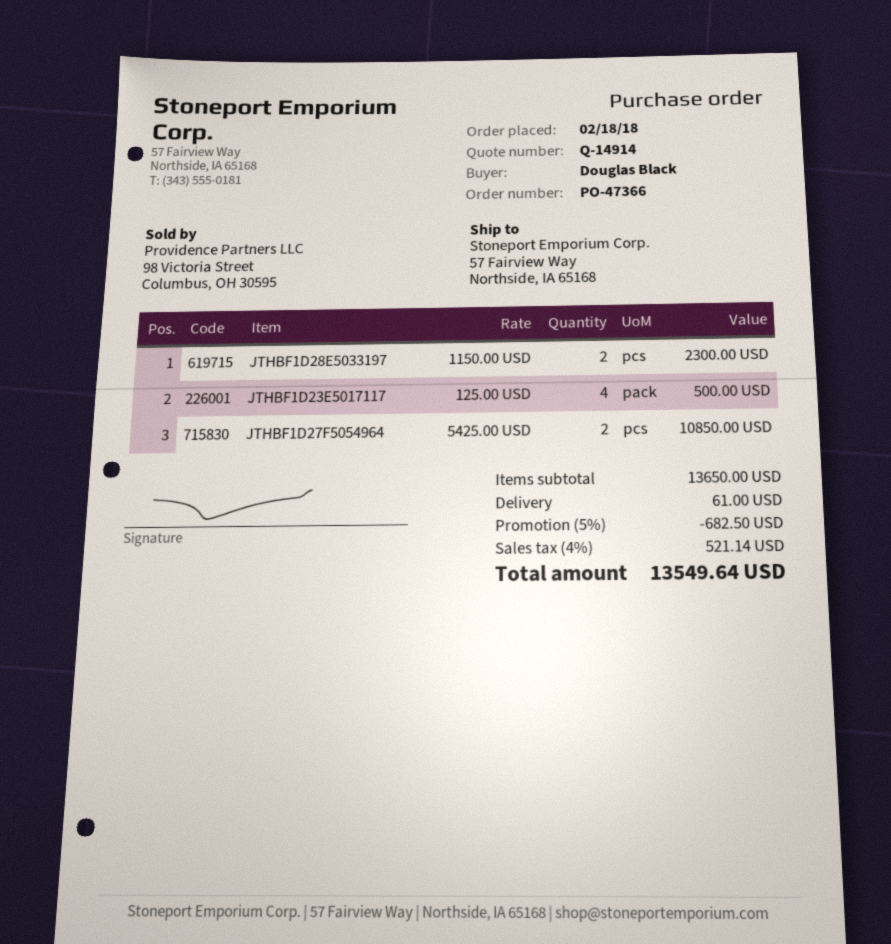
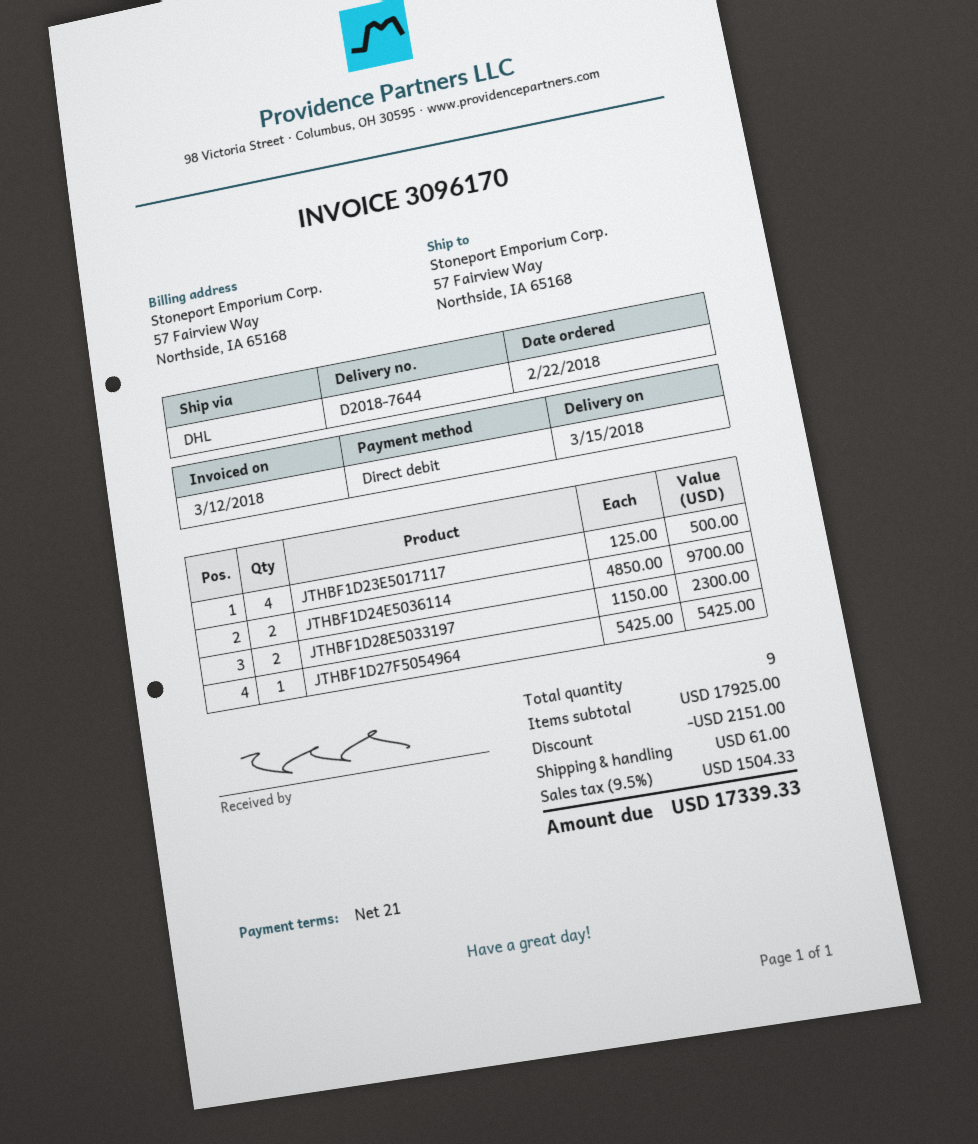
order date: 2018-02-18 -> 2018-02-22
JTHBF1D27F5054964: 2 x 5425.00 = 10850.00 -> 1 x 5425.00 = 5425.00
JTHBF1D24E5036114: none -> 2 x 4850.00 = 9700.00
subtotal: 13650.00 -> 17925.00
discount: 682.50 -> 2151.00
tax: 4% = 521.14 -> 9.5% = 1504.33
total: 13549.64 -> 17339.33

